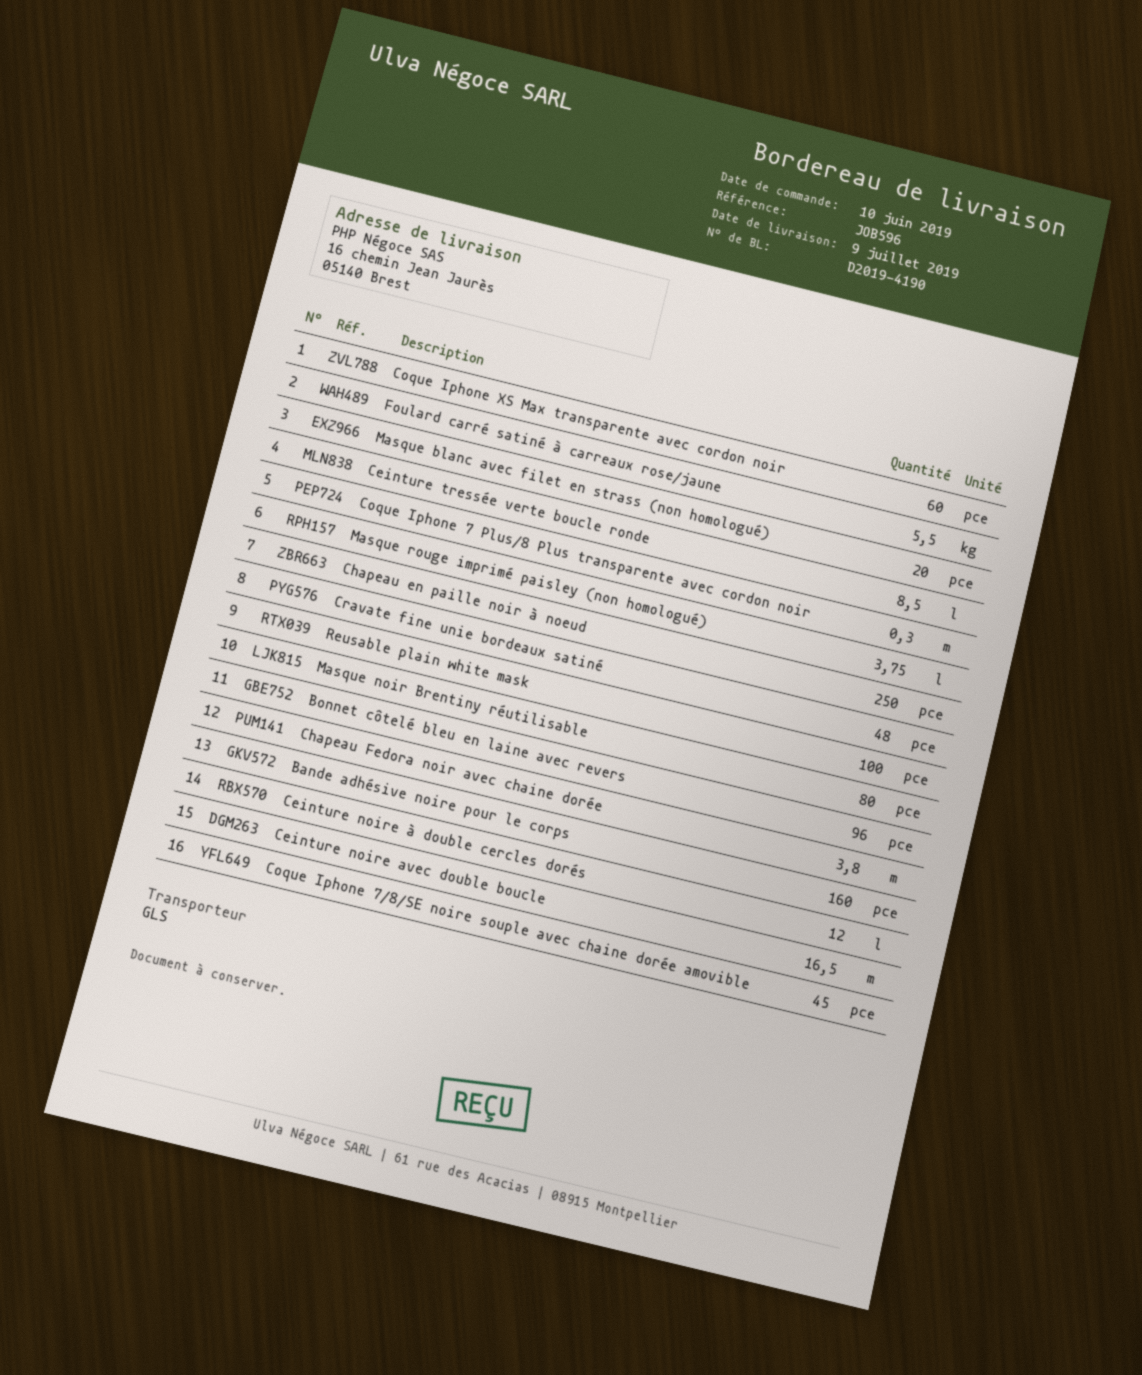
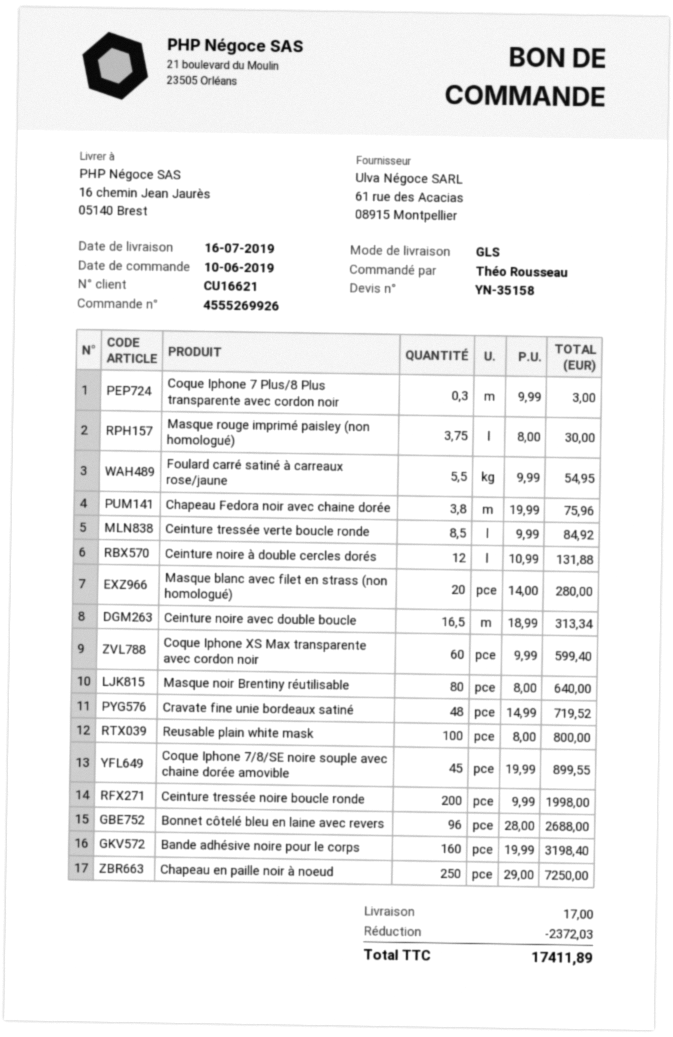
delivery date: 2019-07-09 -> 2019-07-16
Ceinture tressée noire boucle ronde: none -> 200

